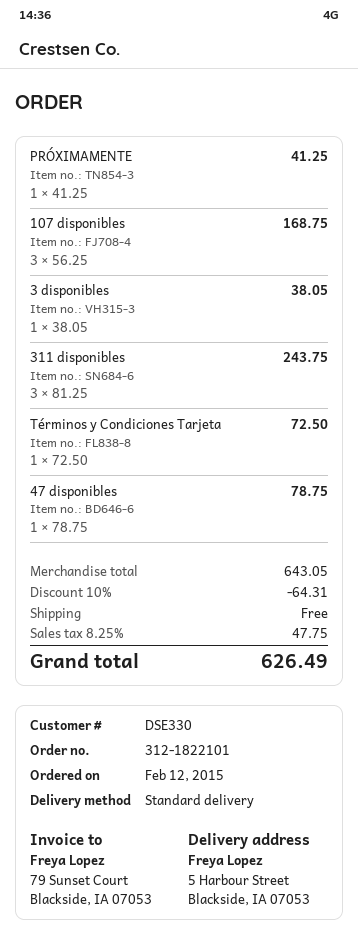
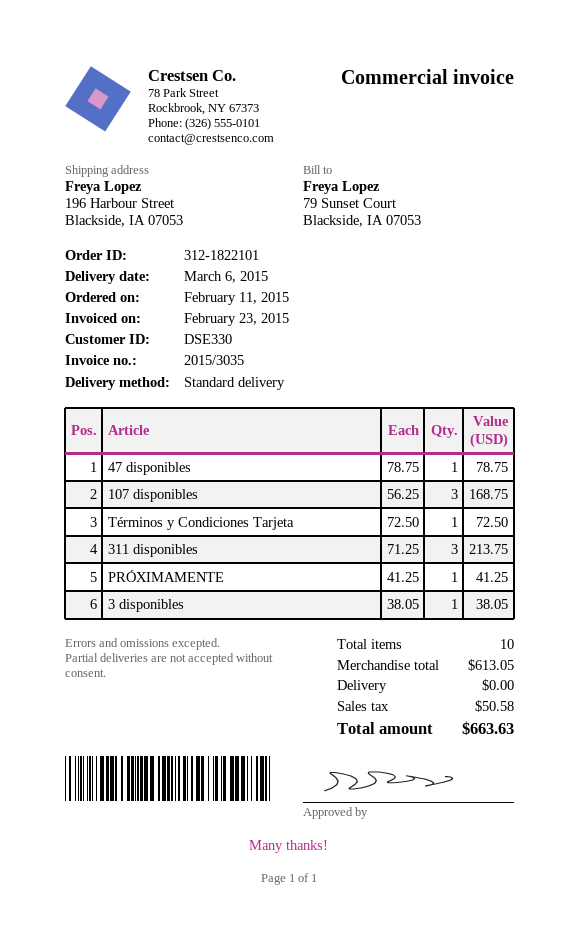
order date: 2015-02-12 -> 2015-02-11
ship to: 5 Harbour Street, Blackside, IA 07053 -> 196 Harbour Street, Blackside, IA 07053
311 disponibles: 3 x 81.25 = 243.75 -> 3 x 71.25 = 213.75
subtotal: 643.05 -> 613.05
discount: 10% = 64.31 -> none
tax: 47.75 -> 50.58
total: 626.49 -> 663.63

